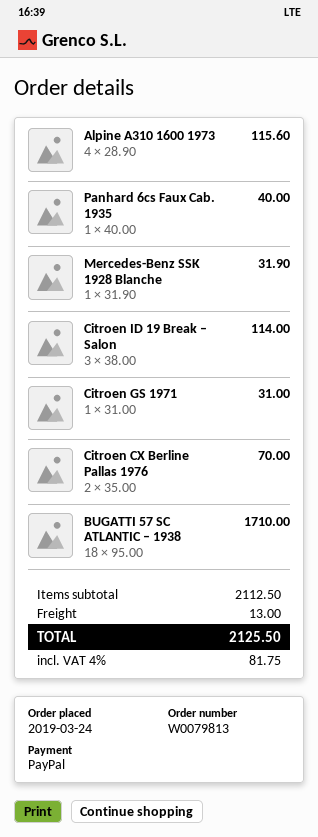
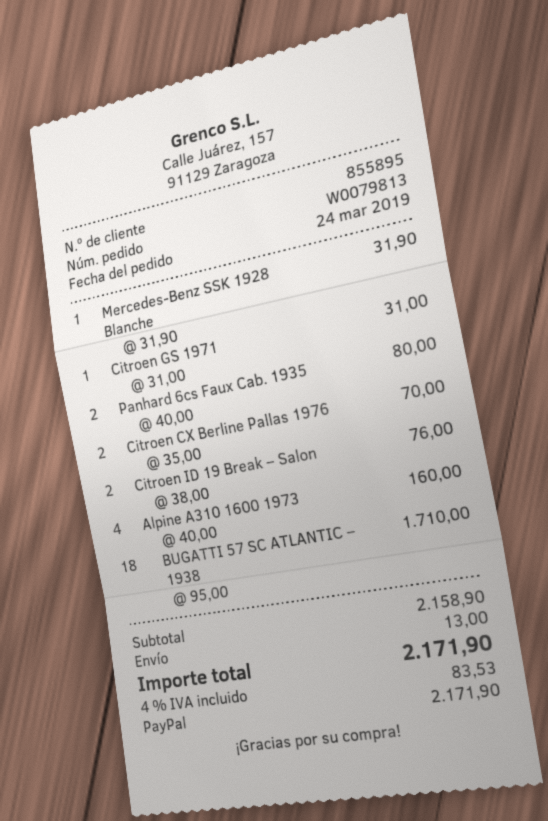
Alpine A310 1600 1973: 4 x 28.90 = 115.60 -> 4 x 40.00 = 160.00
Panhard 6cs Faux Cab. 1935: 1 x 40.00 = 40.00 -> 2 x 40.00 = 80.00
Citroen ID 19 Break – Salon: 3 x 38.00 = 114.00 -> 2 x 38.00 = 76.00
subtotal: 2112.50 -> 2158.90
tax: 4% = 81.75 -> 4% = 83.53
total: 2125.50 -> 2171.90

